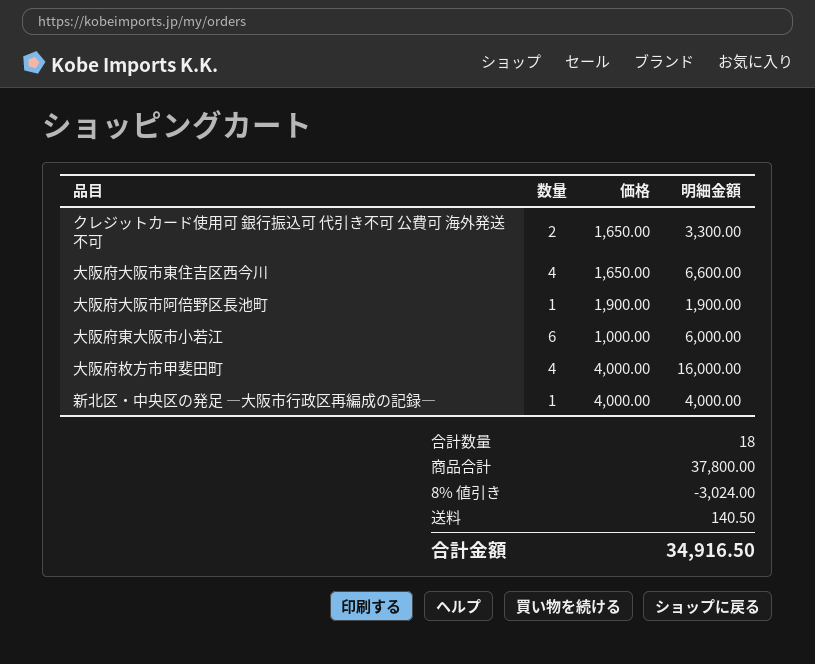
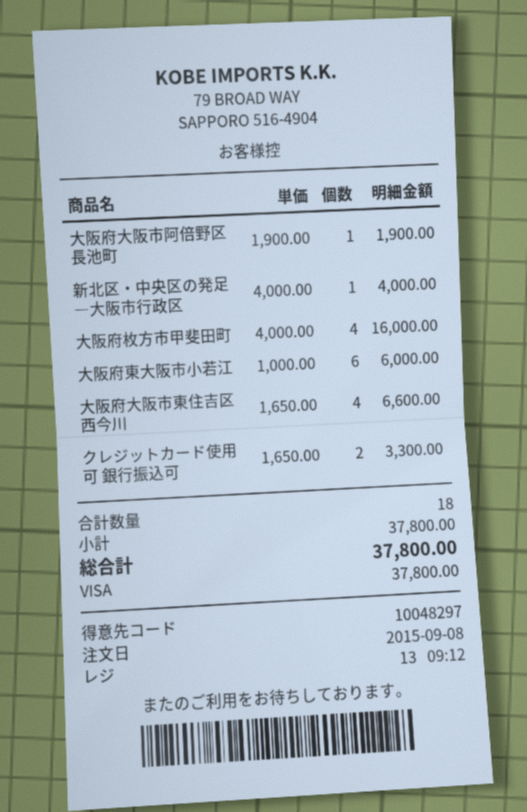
discount: 8% = 3024.00 -> none
shipping: 140.50 -> none
total: 34916.50 -> 37800.00

